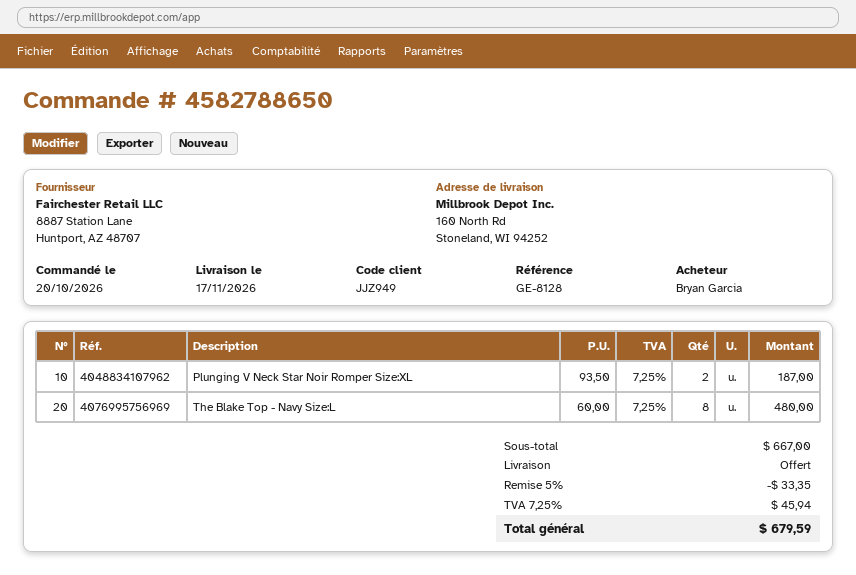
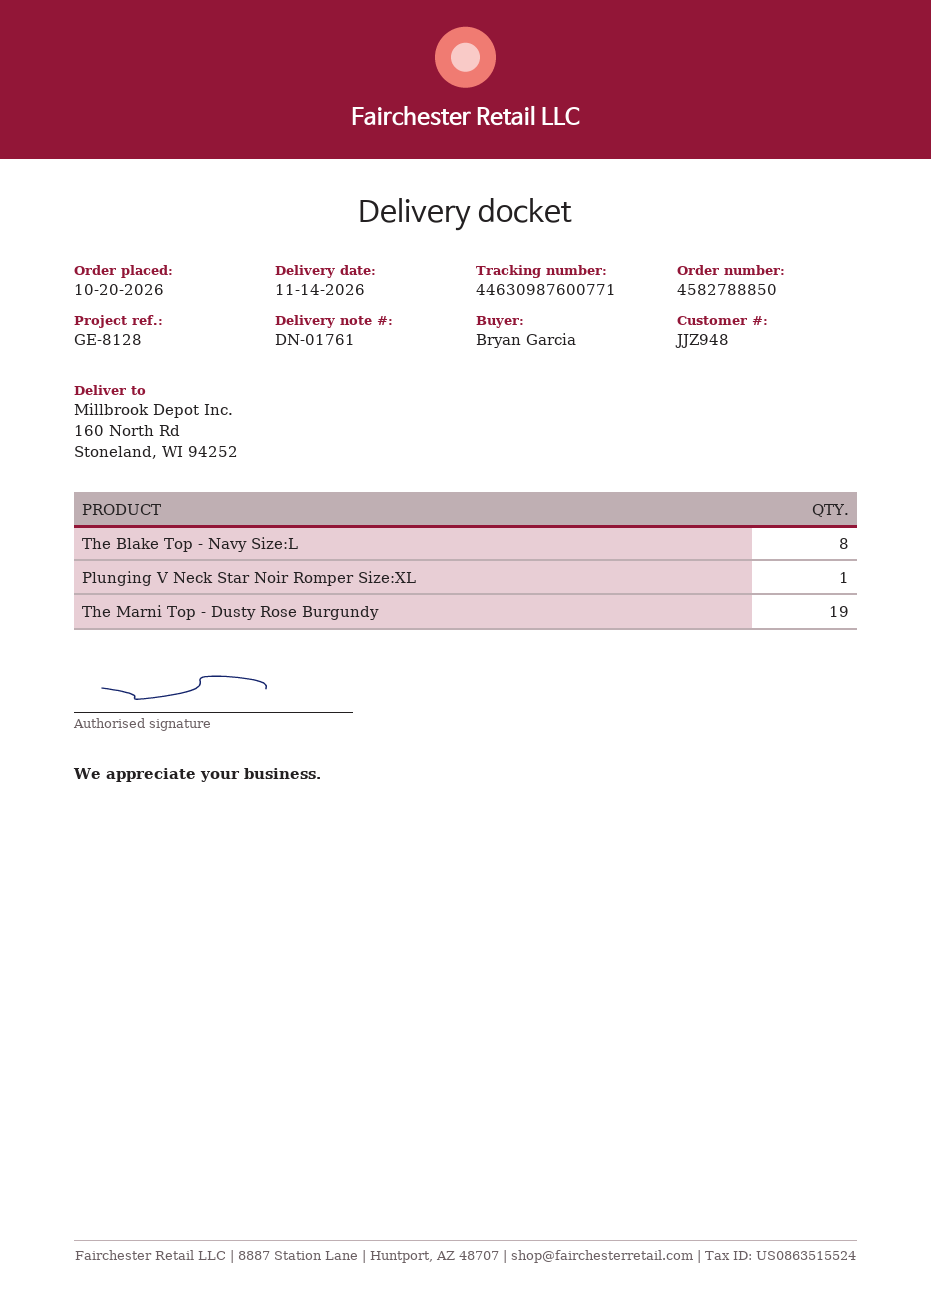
order number: 4582788650 -> 4582788850
delivery date: 2026-11-17 -> 2026-11-14
customer number: JJZ949 -> JJZ948
Plunging V Neck Star Noir Romper Size:XL: 2 -> 1
The Marni Top - Dusty Rose Burgundy: none -> 19

